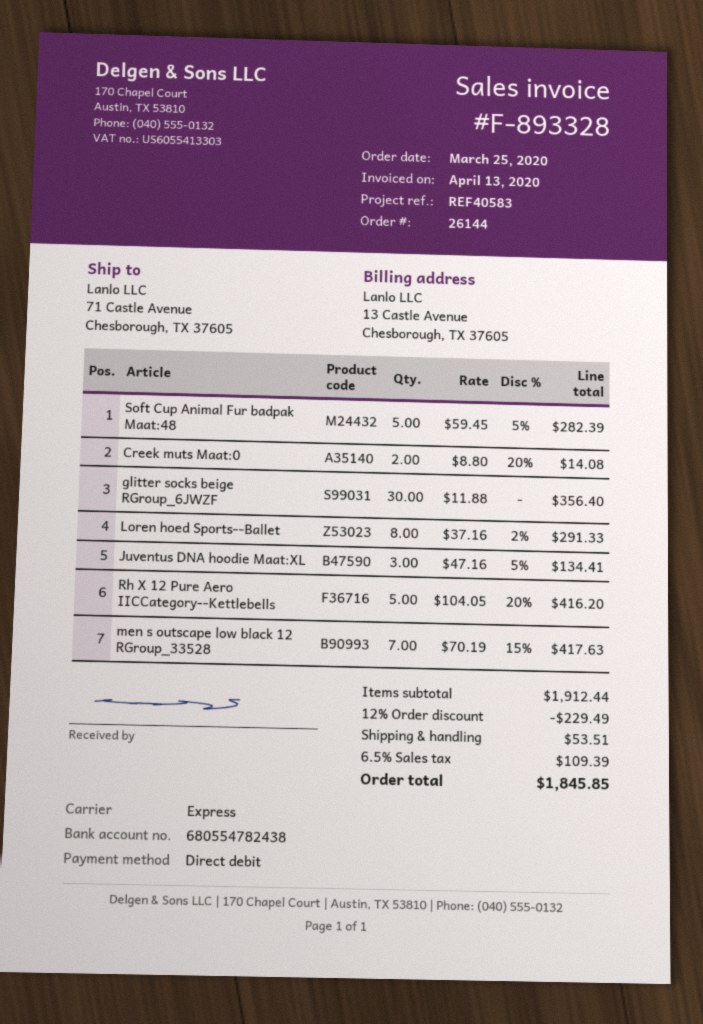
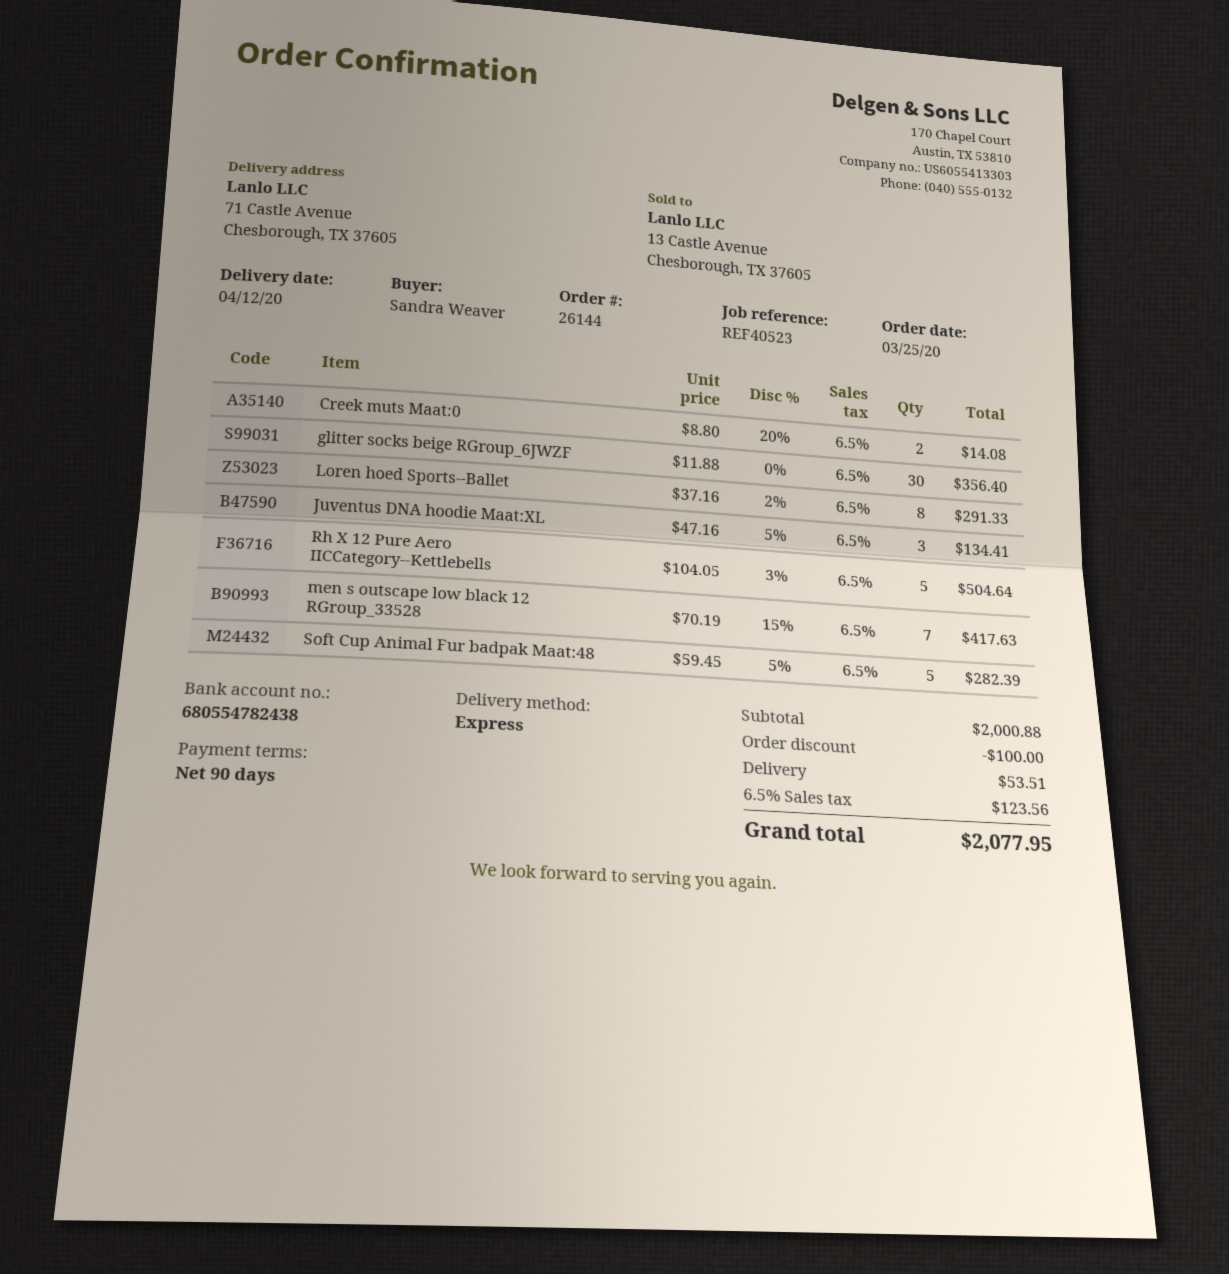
reference: REF40583 -> REF40523
Rh X 12 Pure Aero IICCategory--Kettlebells: 5 x 104.05 - 20% = 416.20 -> 5 x 104.05 - 3% = 504.64
subtotal: 1912.44 -> 2000.88
discount: 229.49 -> 100.00
tax: 6.5% = 109.39 -> 6.5% = 123.56
total: 1845.85 -> 2077.95

